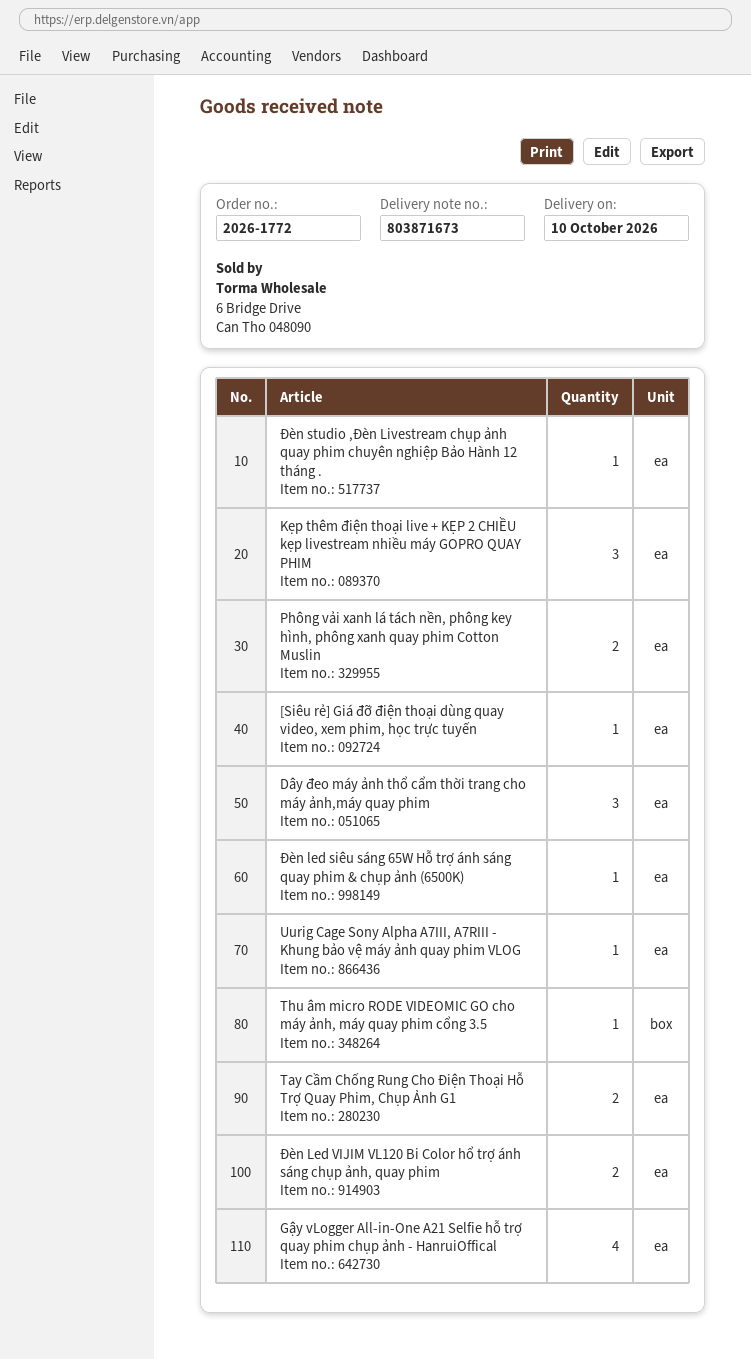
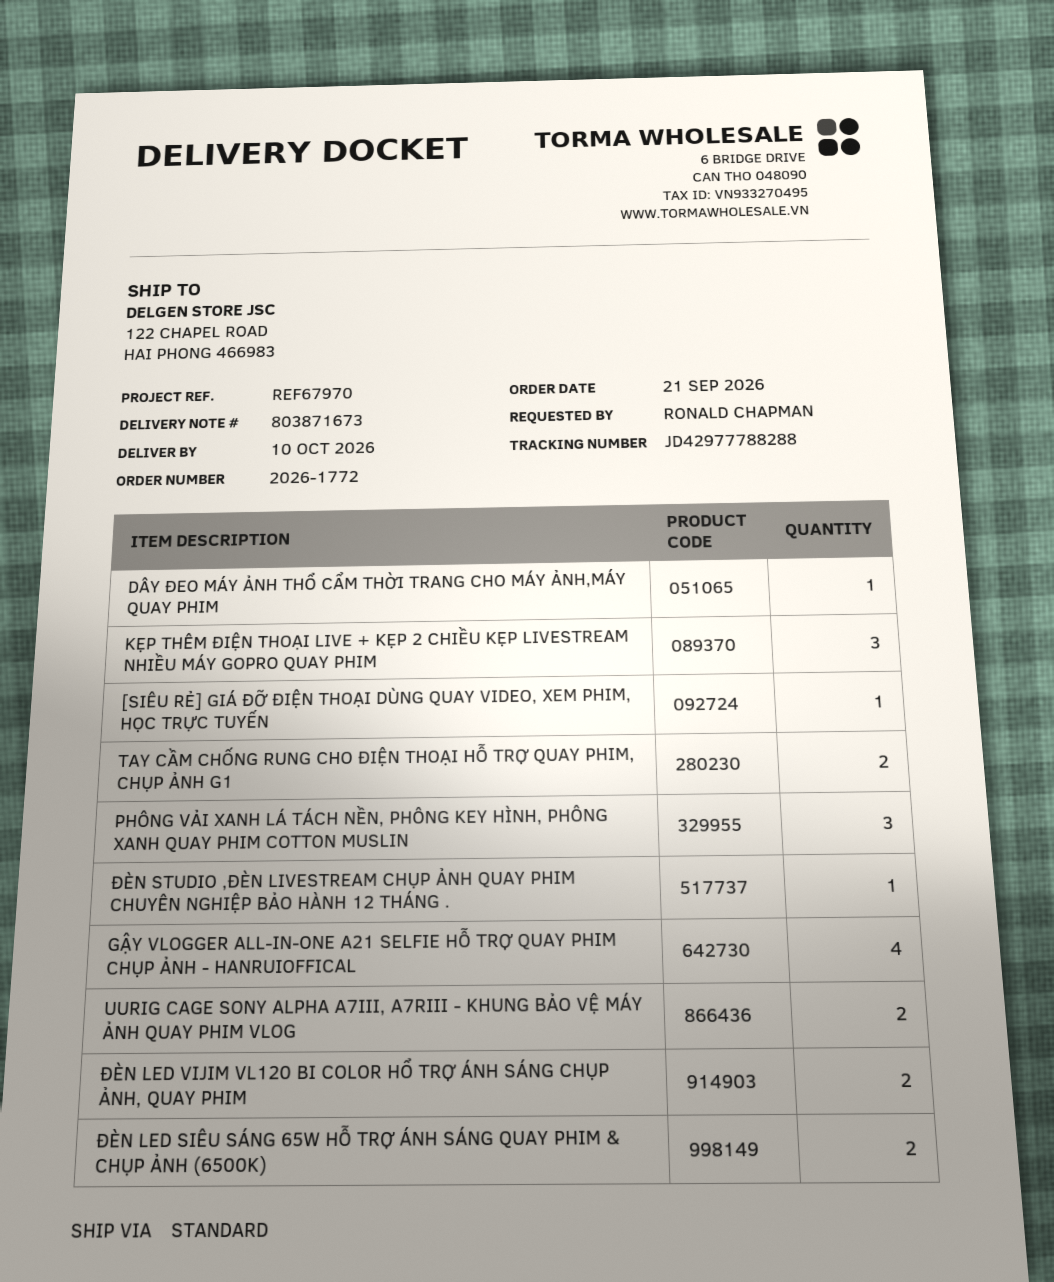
Phông vải xanh lá tách nền, phông key hình, phông xanh quay phim Cotton Muslin: 2 -> 3
Dây đeo máy ảnh thổ cẩm thời trang cho máy ảnh,máy quay phim: 3 -> 1
Đèn led siêu sáng 65W Hỗ trợ ánh sáng quay phim & chụp ảnh (6500K): 1 -> 2
Uurig Cage Sony Alpha A7III, A7RIII - Khung bảo vệ máy ảnh quay phim VLOG: 1 -> 2
Thu âm micro RODE VIDEOMIC GO cho máy ảnh, máy quay phim cổng 3.5: 1 -> none

